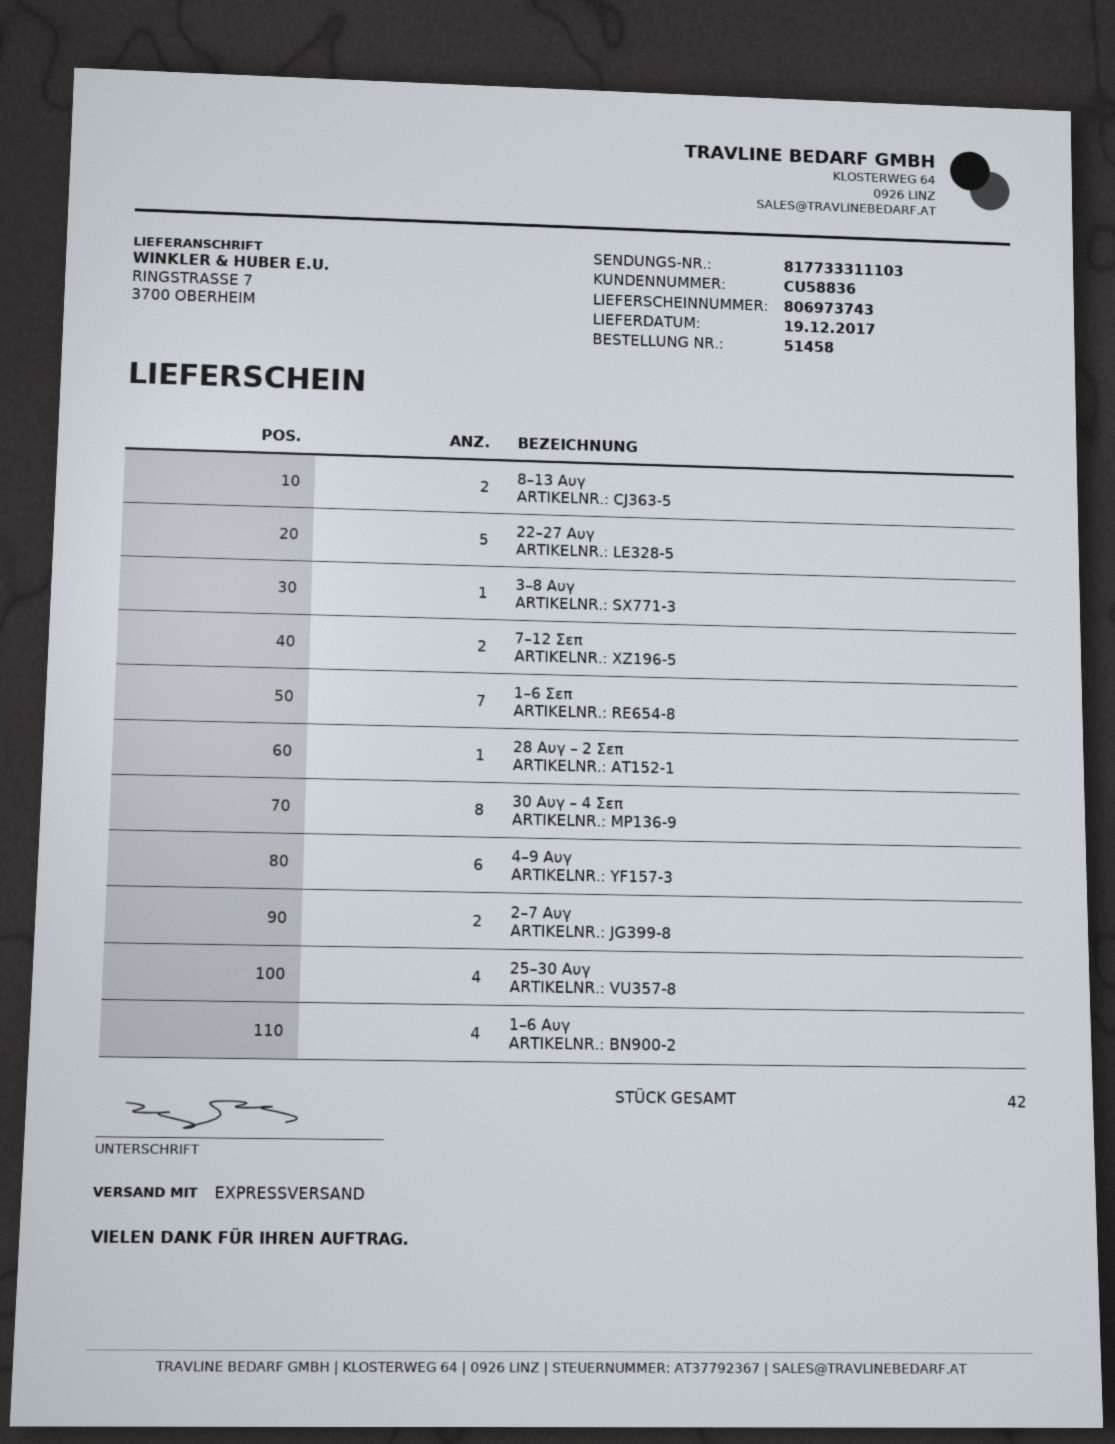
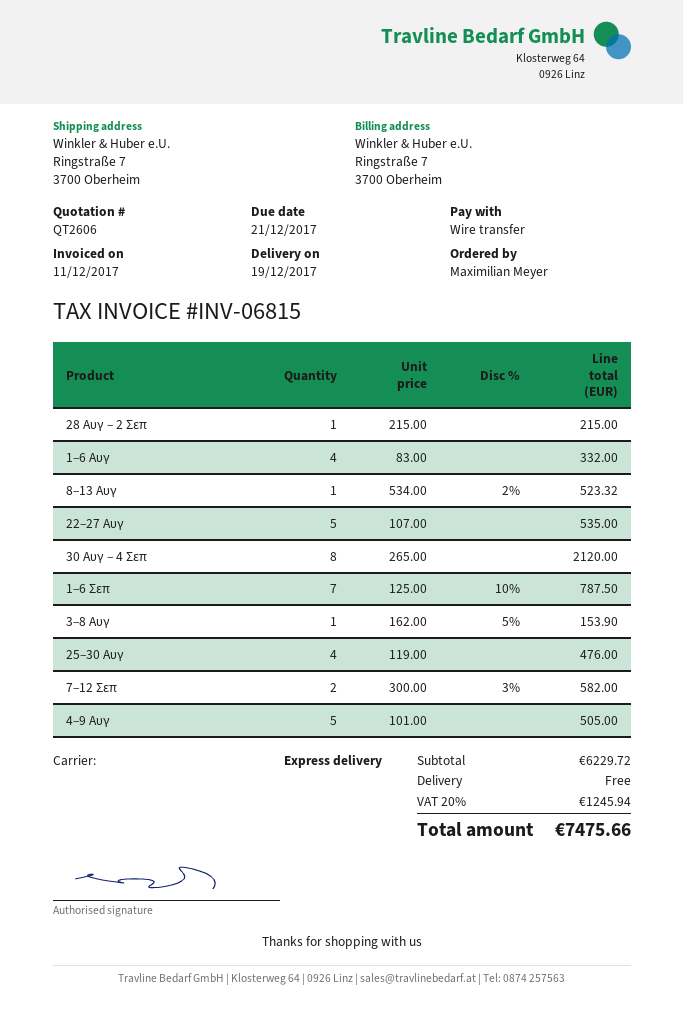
8–13 Αυγ: 2 -> 1
4–9 Αυγ: 6 -> 5
2–7 Αυγ: 2 -> none

